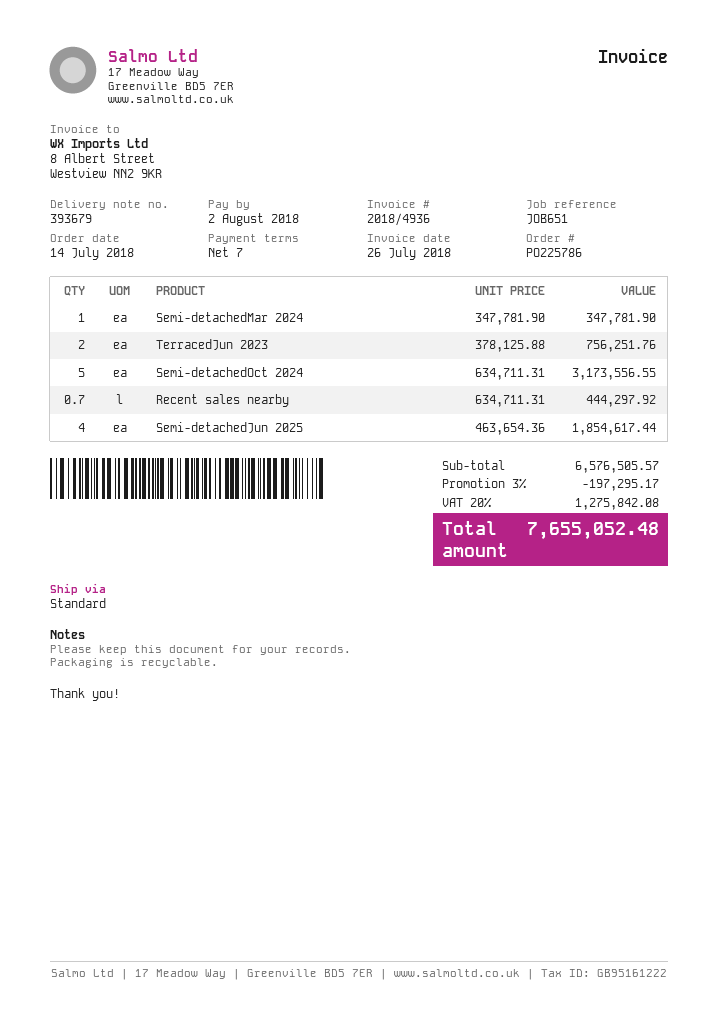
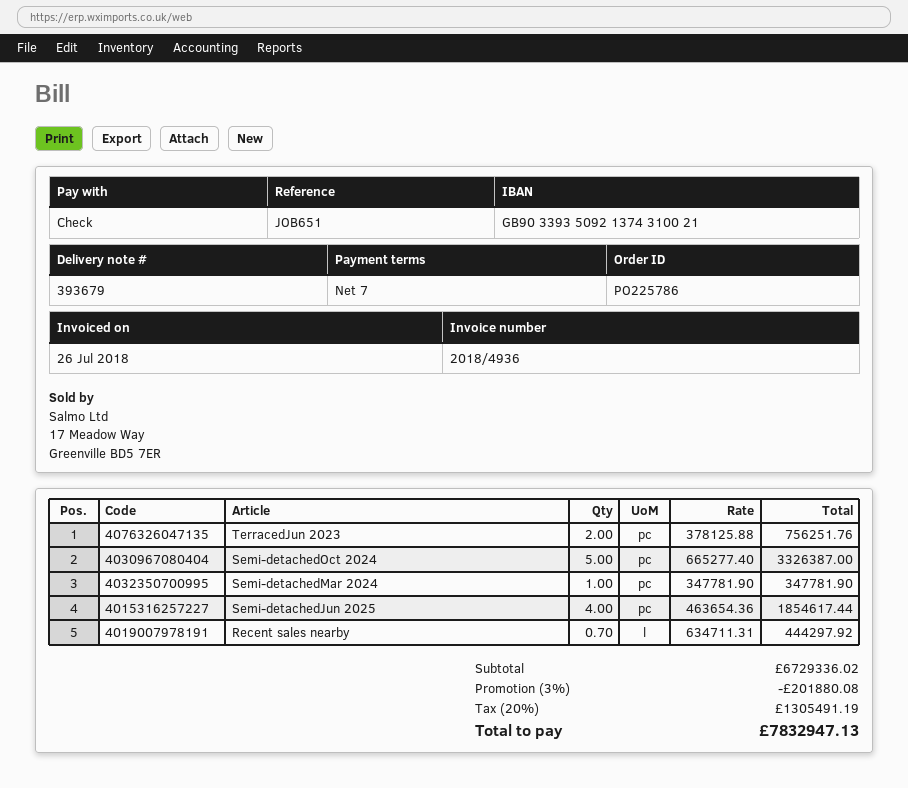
Semi-detachedOct 2024: 5 x 634711.31 = 3173556.55 -> 5 x 665277.40 = 3326387.00
subtotal: 6576505.57 -> 6729336.02
discount: 3% = 197295.17 -> 3% = 201880.08
tax: 20% = 1275842.08 -> 20% = 1305491.19
total: 7655052.48 -> 7832947.13

